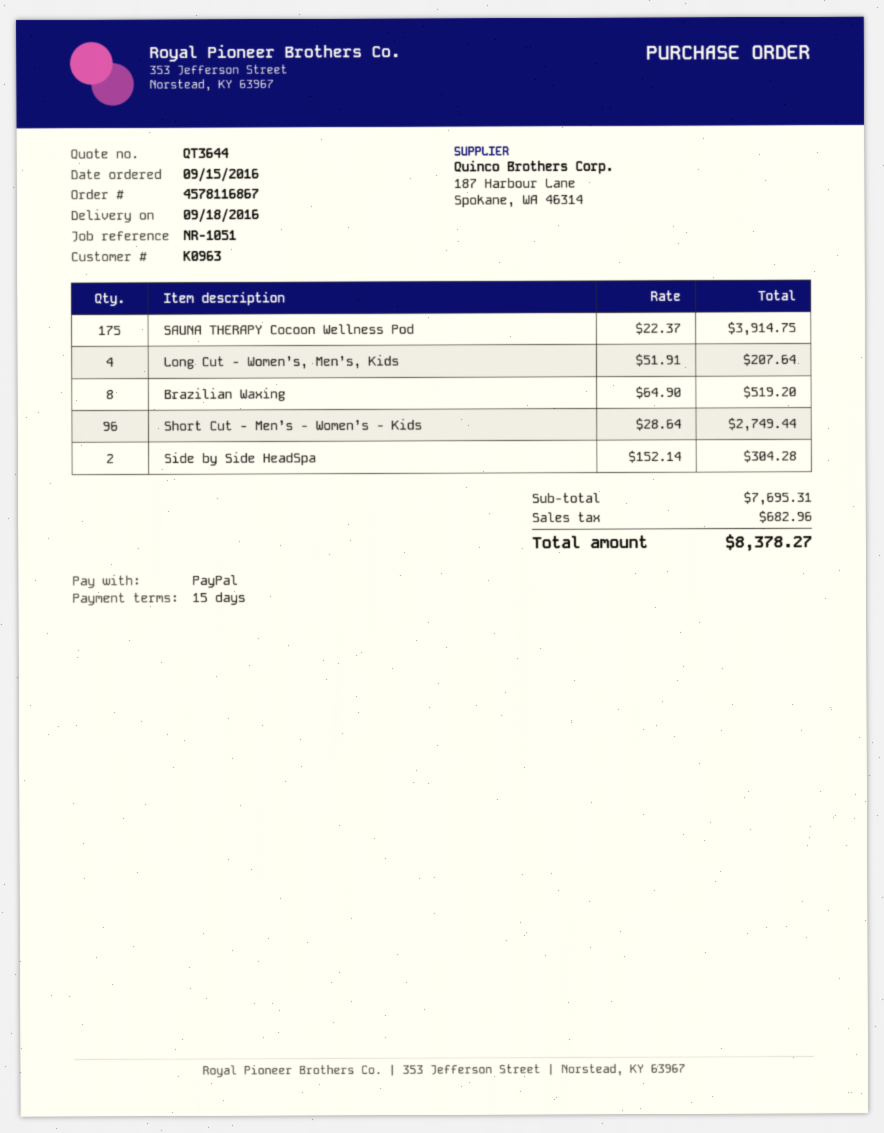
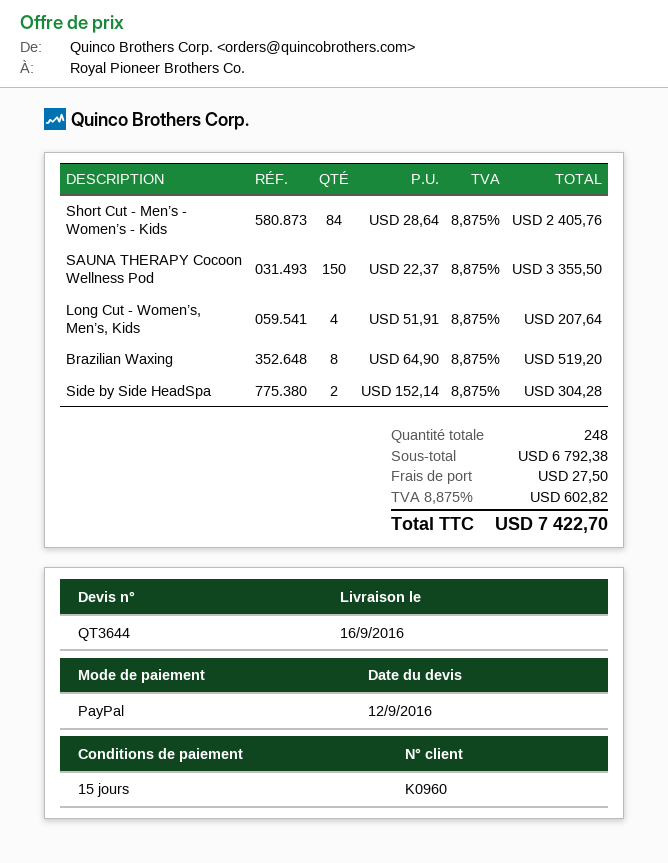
delivery date: 2016-09-18 -> 2016-09-16
customer number: K0963 -> K0960
SAUNA THERAPY Cocoon Wellness Pod: 175 x 22.37 = 3914.75 -> 150 x 22.37 = 3355.50
Short Cut - Men’s - Women’s - Kids: 96 x 28.64 = 2749.44 -> 84 x 28.64 = 2405.76
subtotal: 7695.31 -> 6792.38
shipping: none -> 27.50
tax: 682.96 -> 602.82
total: 8378.27 -> 7422.70

